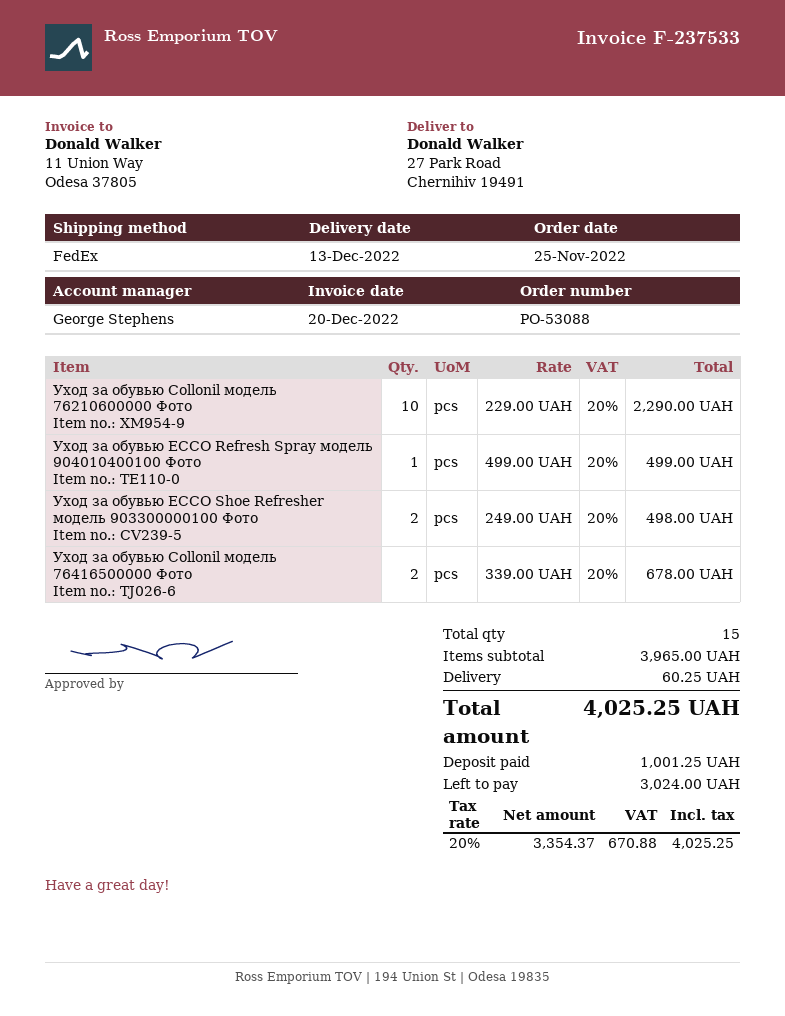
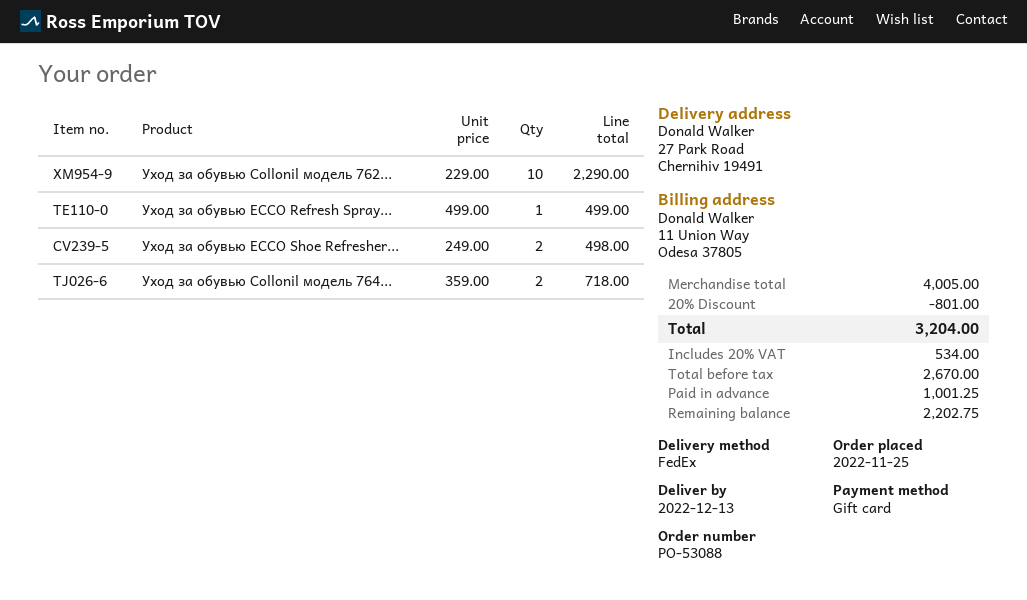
Уход за обувью Collonil модель 76416500000 Фото: 2 x 339.00 = 678.00 -> 2 x 359.00 = 718.00
subtotal: 3965.00 -> 4005.00
discount: none -> 20% = 801.00
shipping: 60.25 -> none
net: 3354.37 -> 2670.00
tax: 20% = 670.88 -> 20% = 534.00
total: 4025.25 -> 3204.00
balance: 3024.00 -> 2202.75

